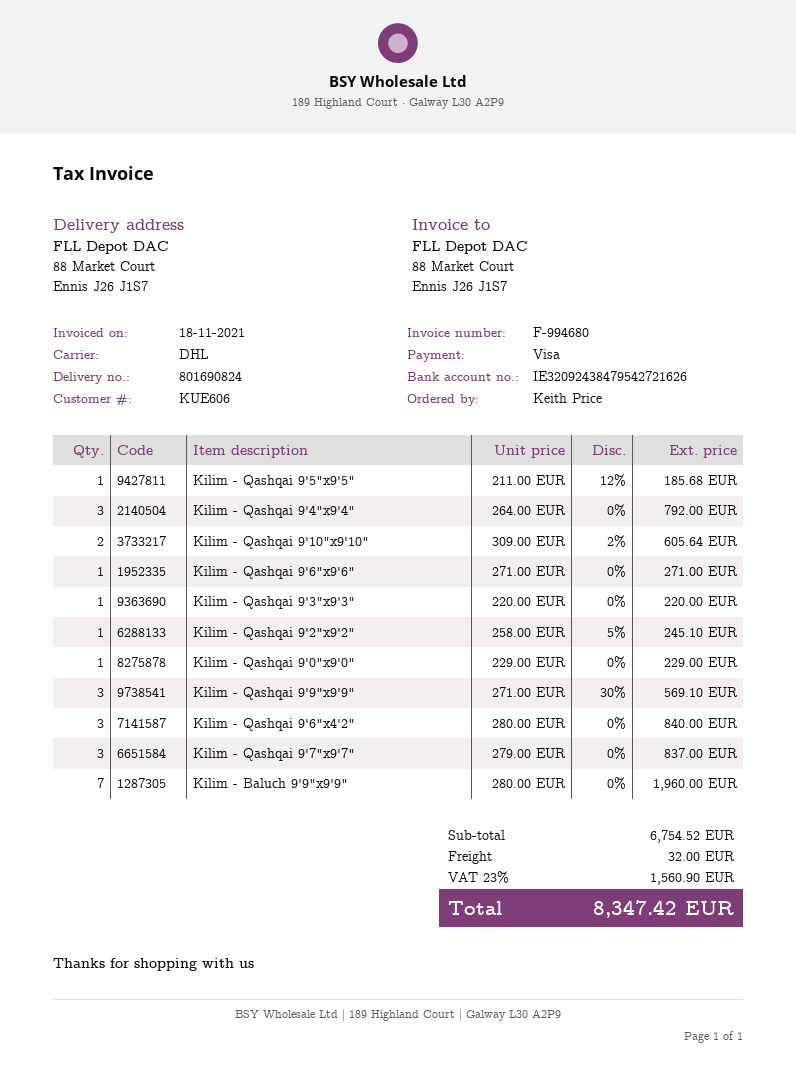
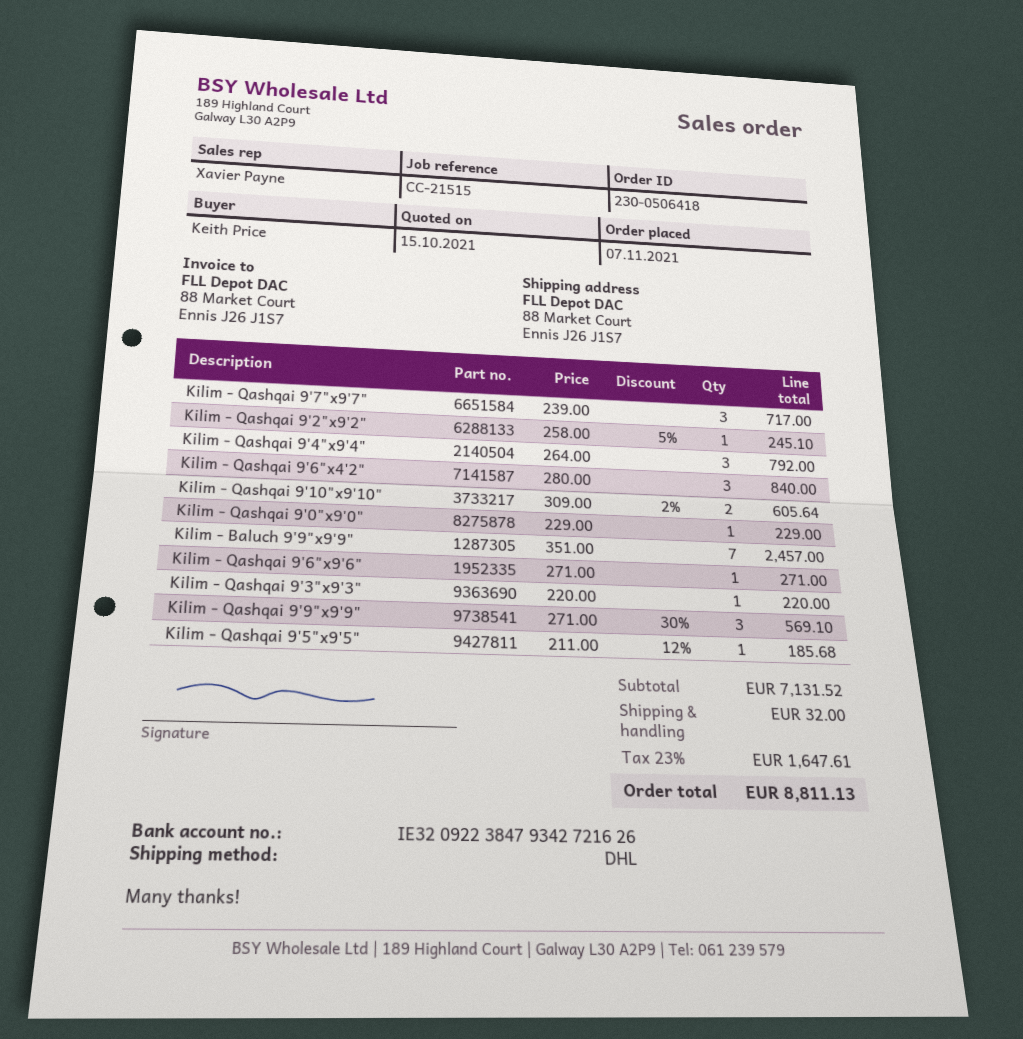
bank account: IE32092438479542721626 -> IE32092238479342721626
Kilim - Qashqai 9'7"x9'7": 3 x 279.00 = 837.00 -> 3 x 239.00 = 717.00
Kilim - Baluch 9'9"x9'9": 7 x 280.00 = 1960.00 -> 7 x 351.00 = 2457.00
subtotal: 6754.52 -> 7131.52
tax: 23% = 1560.90 -> 23% = 1647.61
total: 8347.42 -> 8811.13

